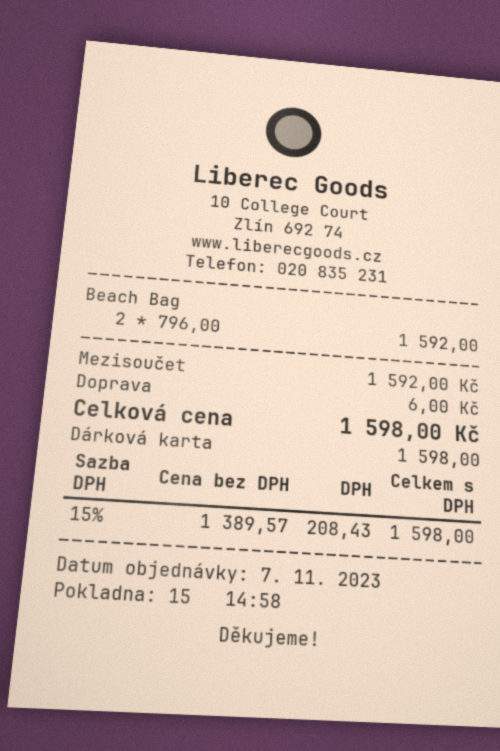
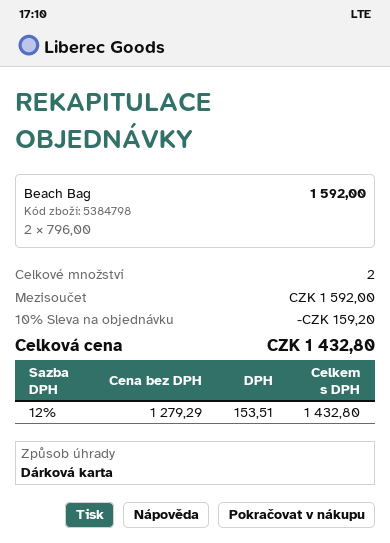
discount: none -> 10% = 159.20
shipping: 6.00 -> none
net: 1389.57 -> 1279.29
tax: 15% = 208.43 -> 12% = 153.51
total: 1598.00 -> 1432.80

